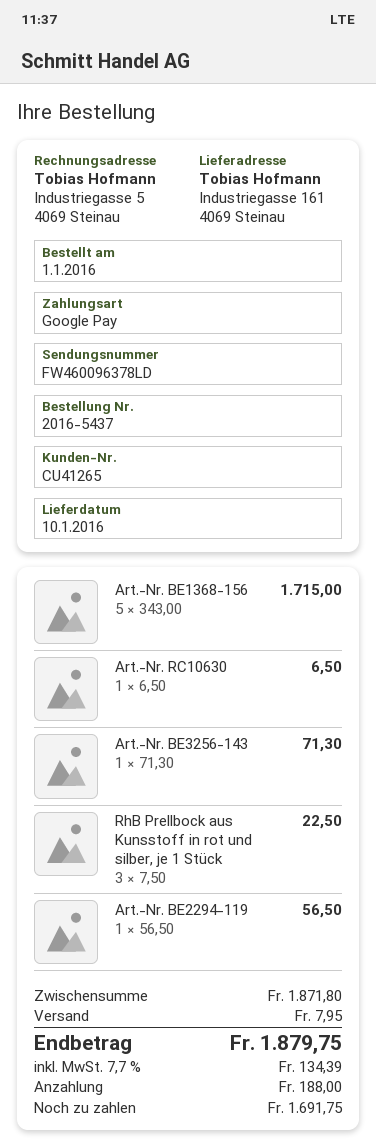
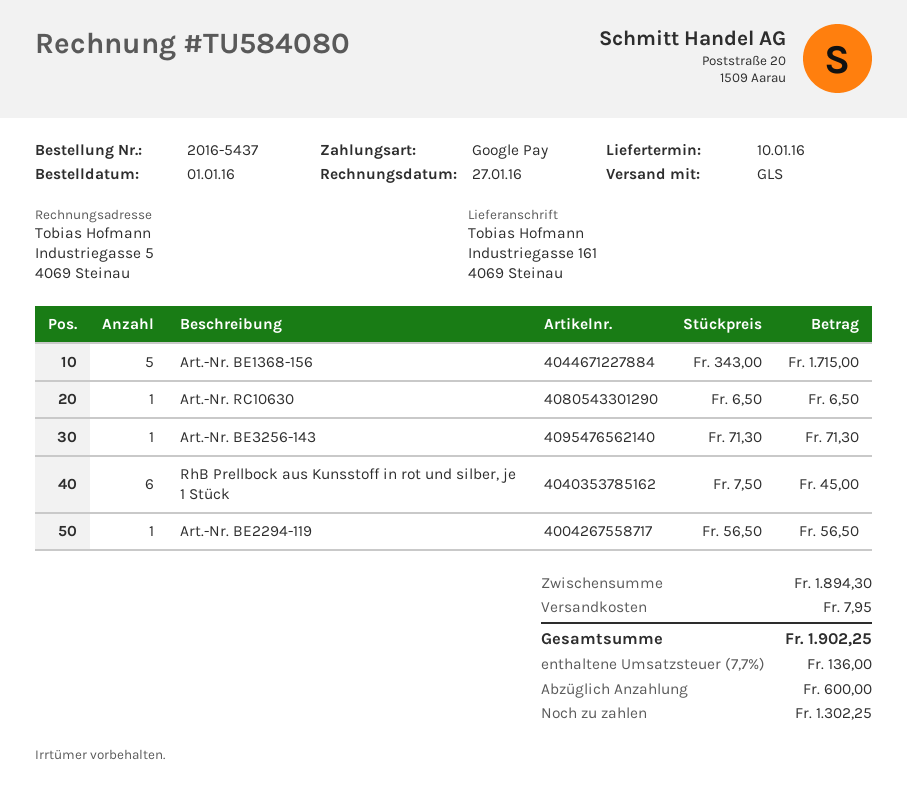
RhB Prellbock aus Kunsstoff in rot und silber, je 1 Stück: 3 x 7.50 = 22.50 -> 6 x 7.50 = 45.00
subtotal: 1871.80 -> 1894.30
tax: 7.7% = 134.39 -> 7.7% = 136.00
total: 1879.75 -> 1902.25
deposit: 188.00 -> 600.00
balance: 1691.75 -> 1302.25

